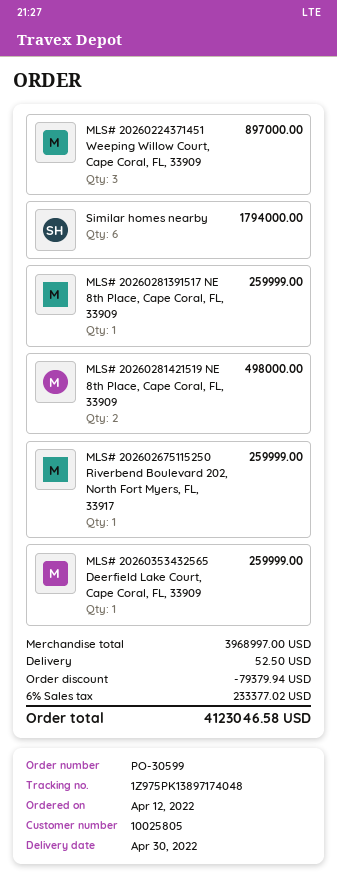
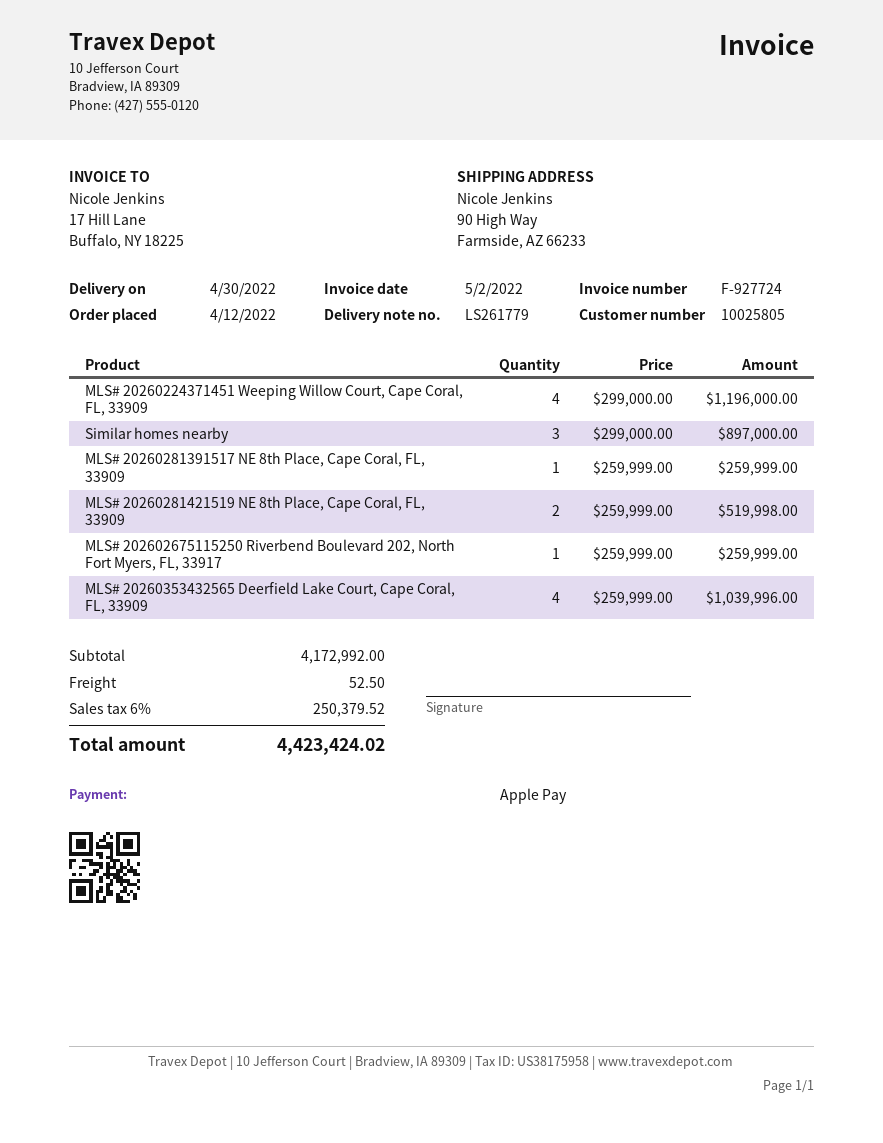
MLS# 20260224371451 Weeping Willow Court, Cape Coral, FL, 33909: 3 for 897000.00 -> 4 for 1196000.00
Similar homes nearby: 6 for 1794000.00 -> 3 for 897000.00
MLS# 20260281421519 NE 8th Place, Cape Coral, FL, 33909: 2 for 498000.00 -> 2 for 519998.00
MLS# 20260353432565 Deerfield Lake Court, Cape Coral, FL, 33909: 1 for 259999.00 -> 4 for 1039996.00
subtotal: 3968997.00 -> 4172992.00
discount: 79379.94 -> none
tax: 6% = 233377.02 -> 6% = 250379.52
total: 4123046.58 -> 4423424.02

